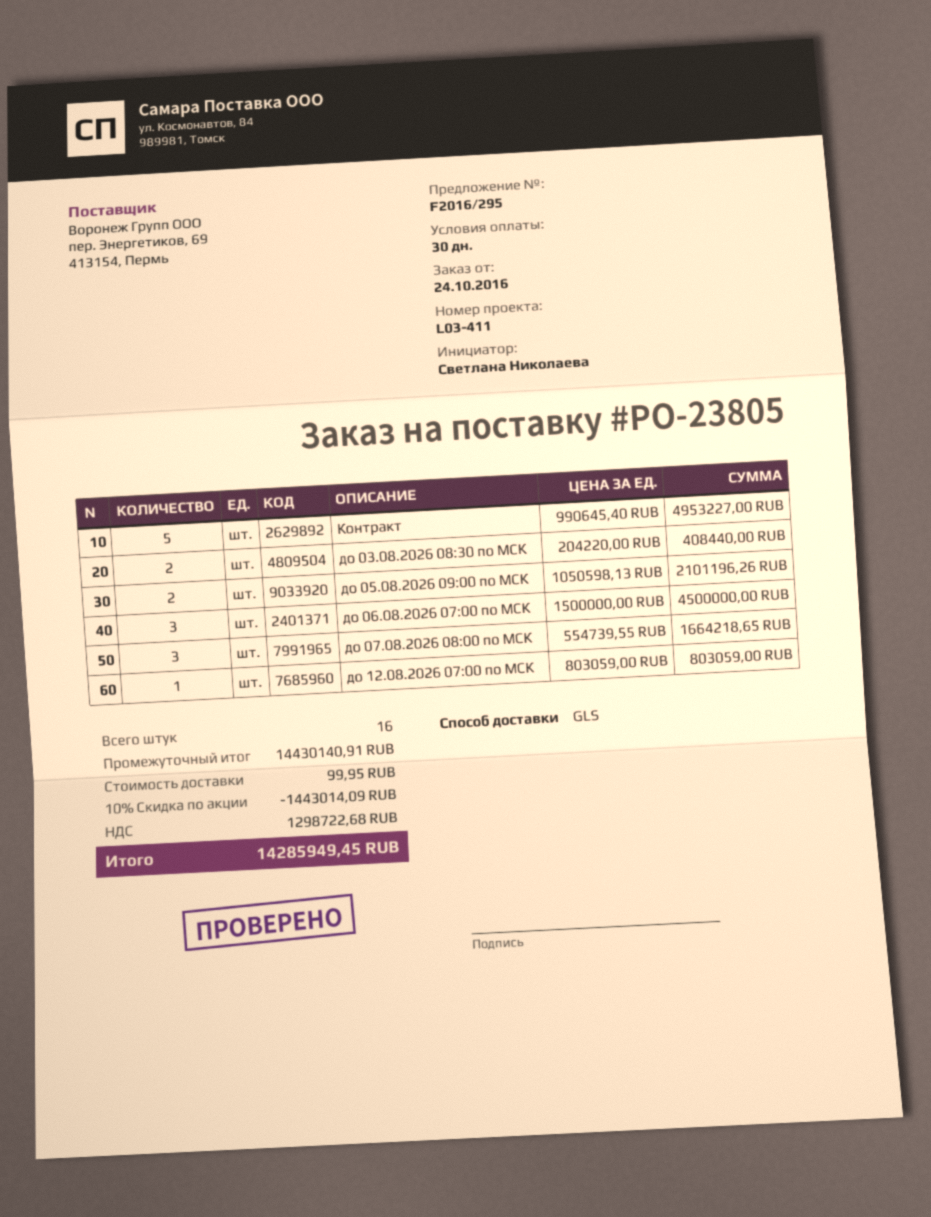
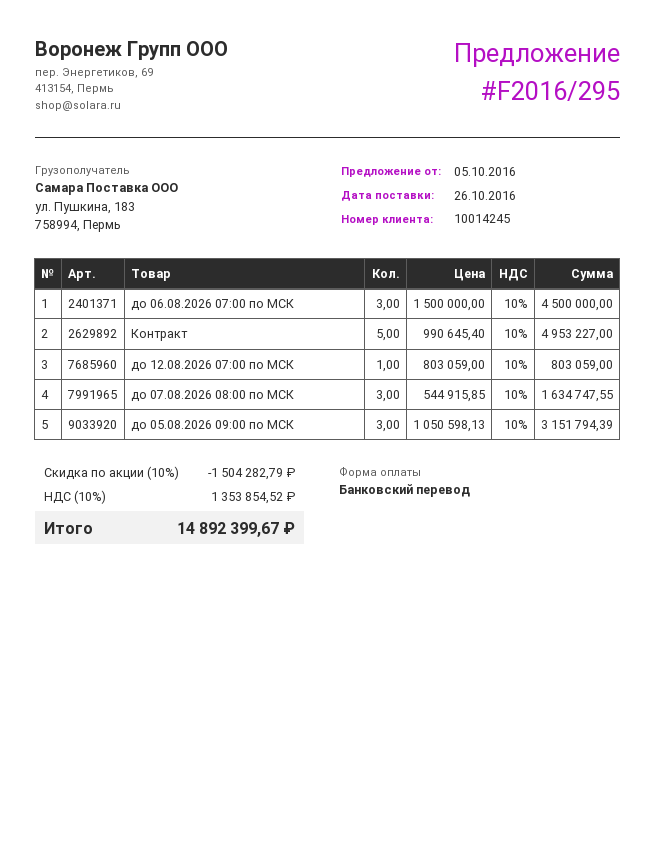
до 03.08.2026 08:30 по МСК: 2 x 204220.00 = 408440.00 -> none
до 05.08.2026 09:00 по МСК: 2 x 1050598.13 = 2101196.26 -> 3 x 1050598.13 = 3151794.39
до 07.08.2026 08:00 по МСК: 3 x 554739.55 = 1664218.65 -> 3 x 544915.85 = 1634747.55
discount: 10% = 1443014.09 -> 10% = 1504282.79
shipping: 99.95 -> none
tax: 1298722.68 -> 1353854.52
total: 14285949.45 -> 14892399.67

